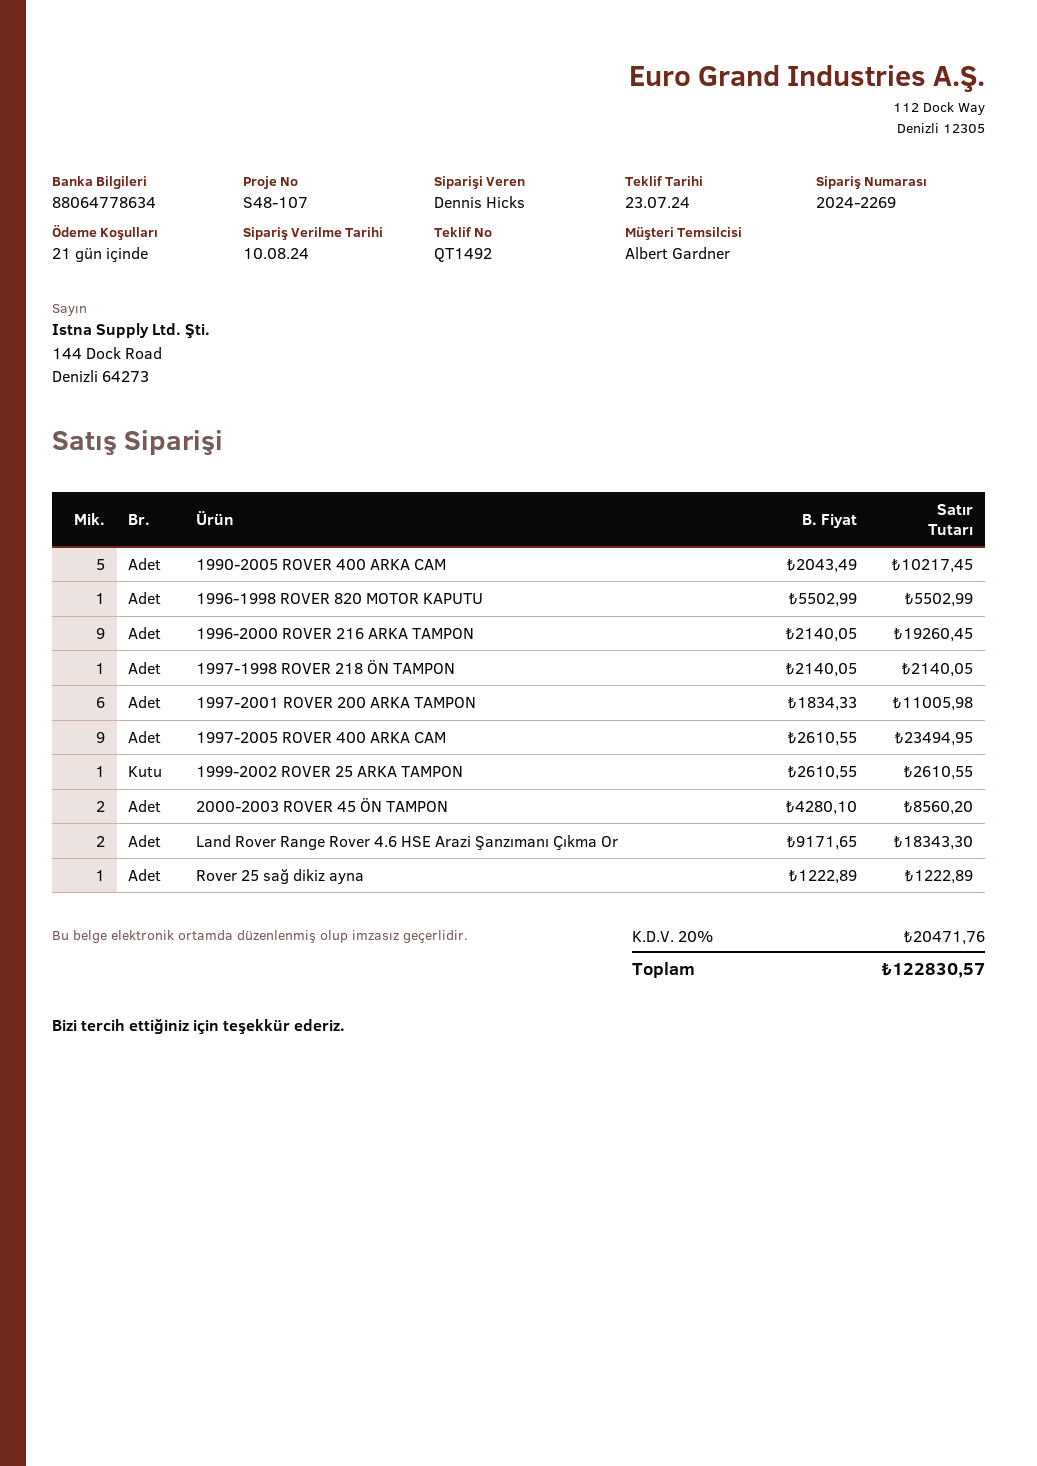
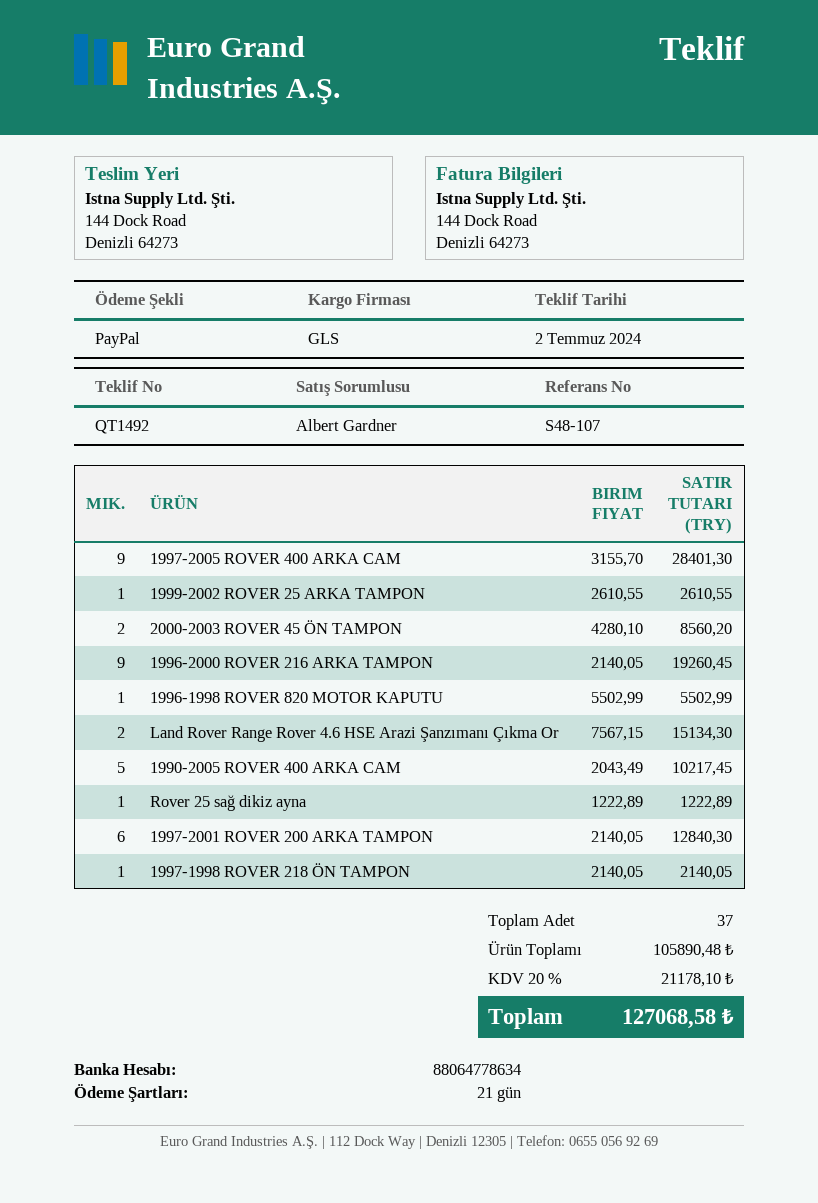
quote date: 2024-07-23 -> 2024-07-02
1997-2001 ROVER 200 ARKA TAMPON: 6 x 1834.33 = 11005.98 -> 6 x 2140.05 = 12840.30
1997-2005 ROVER 400 ARKA CAM: 9 x 2610.55 = 23494.95 -> 9 x 3155.70 = 28401.30
Land Rover Range Rover 4.6 HSE Arazi Şanzımanı Çıkma Or: 2 x 9171.65 = 18343.30 -> 2 x 7567.15 = 15134.30
tax: 20% = 20471.76 -> 20% = 21178.10
total: 122830.57 -> 127068.58

